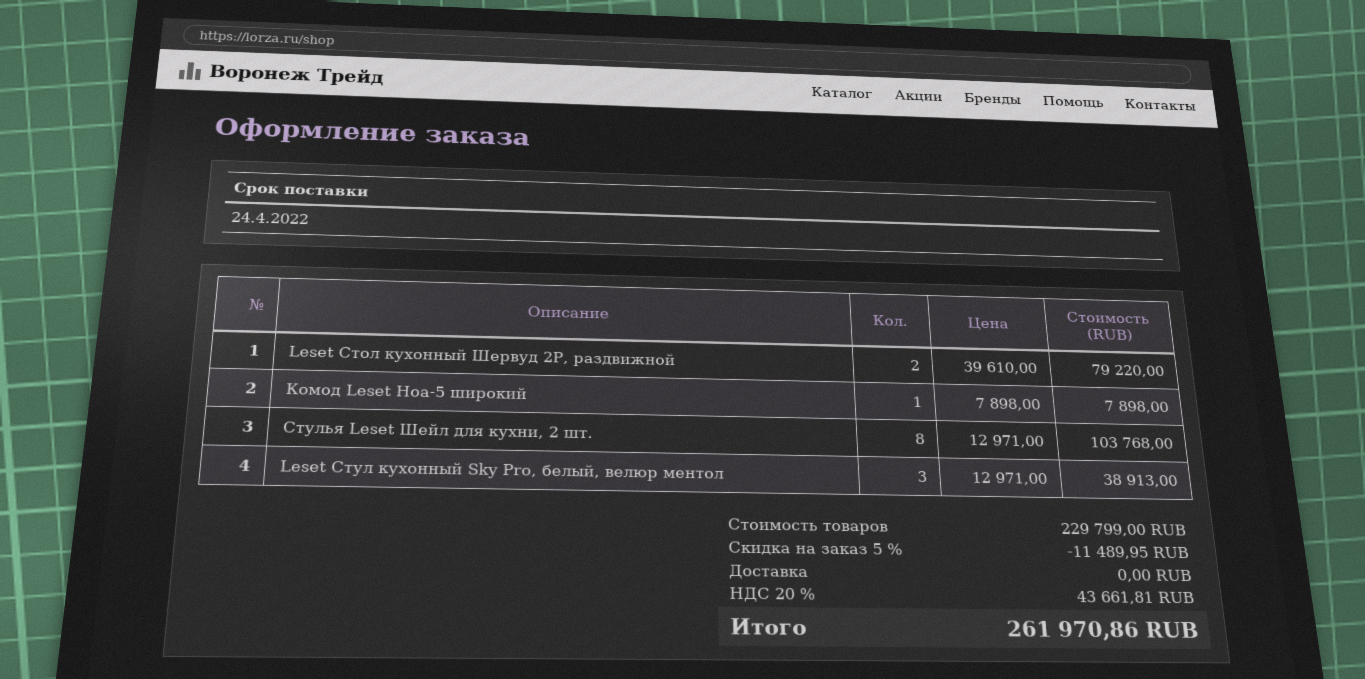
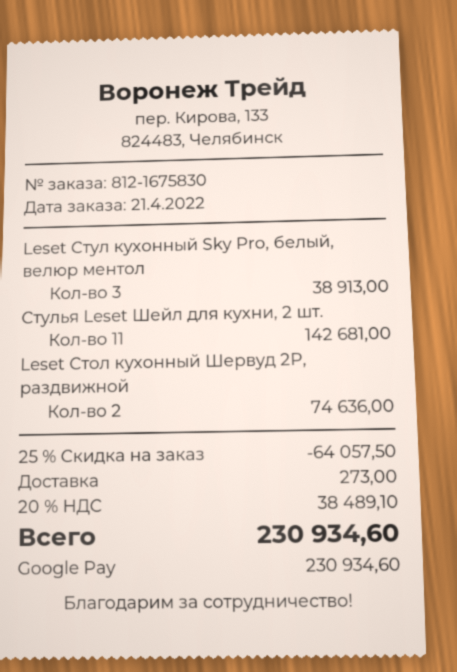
Leset Стол кухонный Шервуд 2Р, раздвижной: 2 for 79220.00 -> 2 for 74636.00
Комод Leset Ноа-5 широкий: 1 for 7898.00 -> none
Стулья Leset Шейл для кухни, 2 шт.: 8 for 103768.00 -> 11 for 142681.00
discount: 5% = 11489.95 -> 25% = 64057.50
shipping: 0.00 -> 273.00
tax: 20% = 43661.81 -> 20% = 38489.10
total: 261970.86 -> 230934.60

